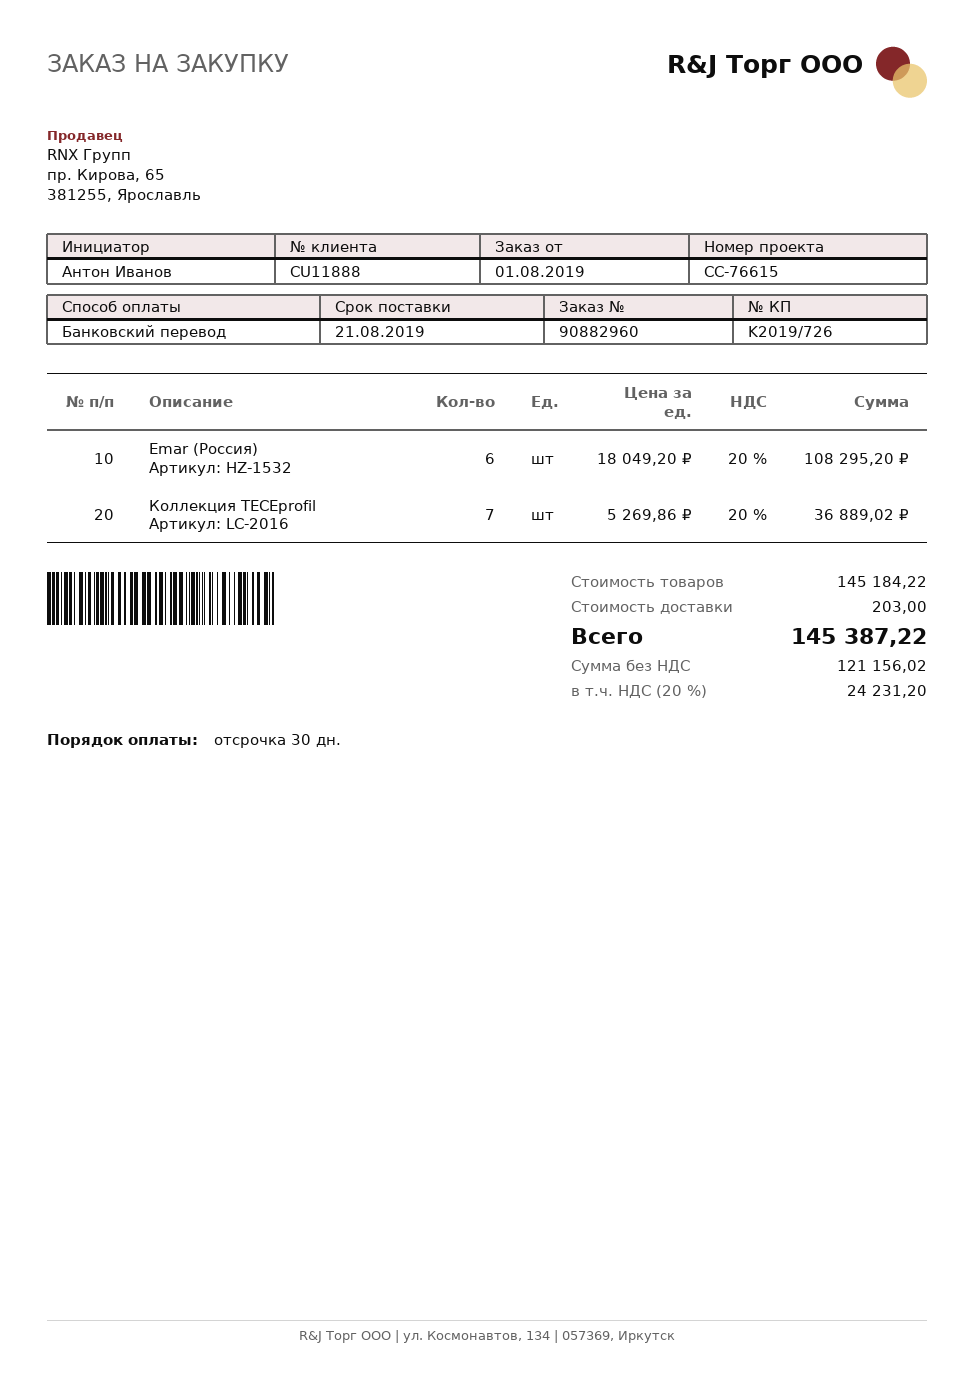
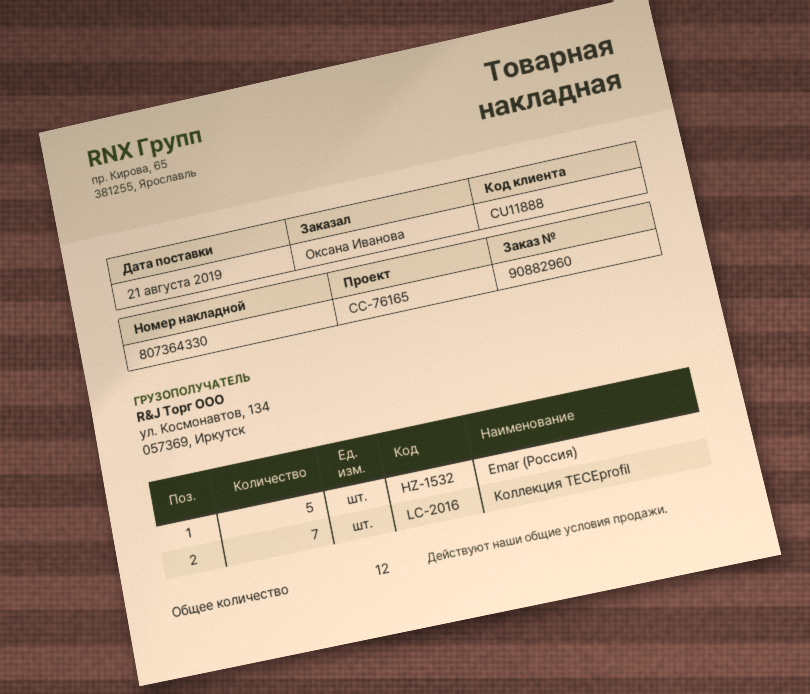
reference: CC-76615 -> CC-76165
ordered by: Антон Иванов -> Оксана Иванова
Emar (Россия): 6 -> 5

